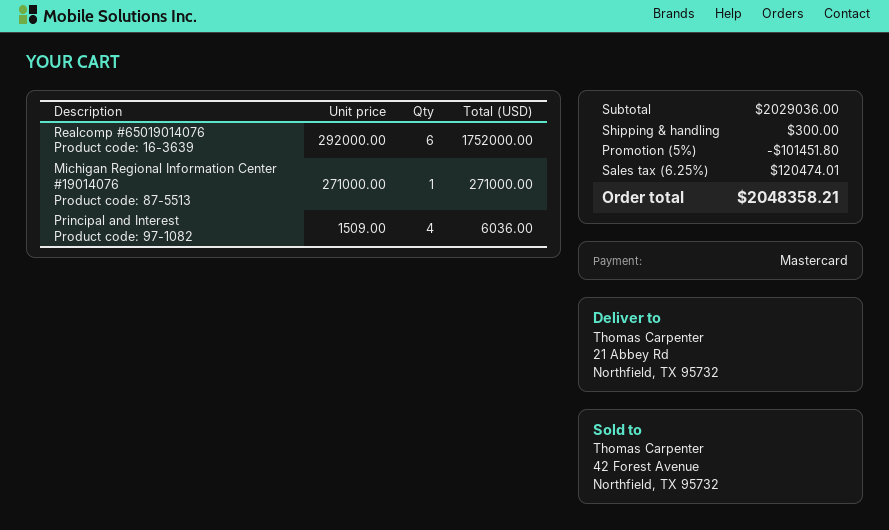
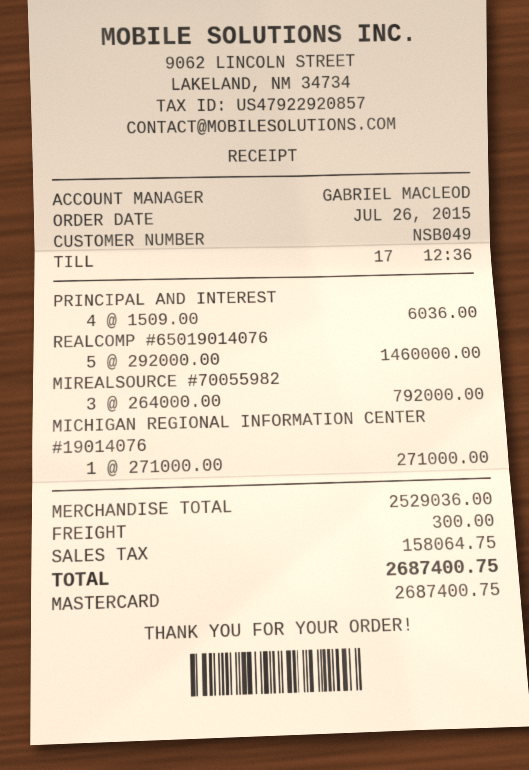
Realcomp #65019014076: 6 x 292000.00 = 1752000.00 -> 5 x 292000.00 = 1460000.00
MIREALSOURCE #70055982: none -> 3 x 264000.00 = 792000.00
subtotal: 2029036.00 -> 2529036.00
discount: 5% = 101451.80 -> none
tax: 120474.01 -> 158064.75
total: 2048358.21 -> 2687400.75

